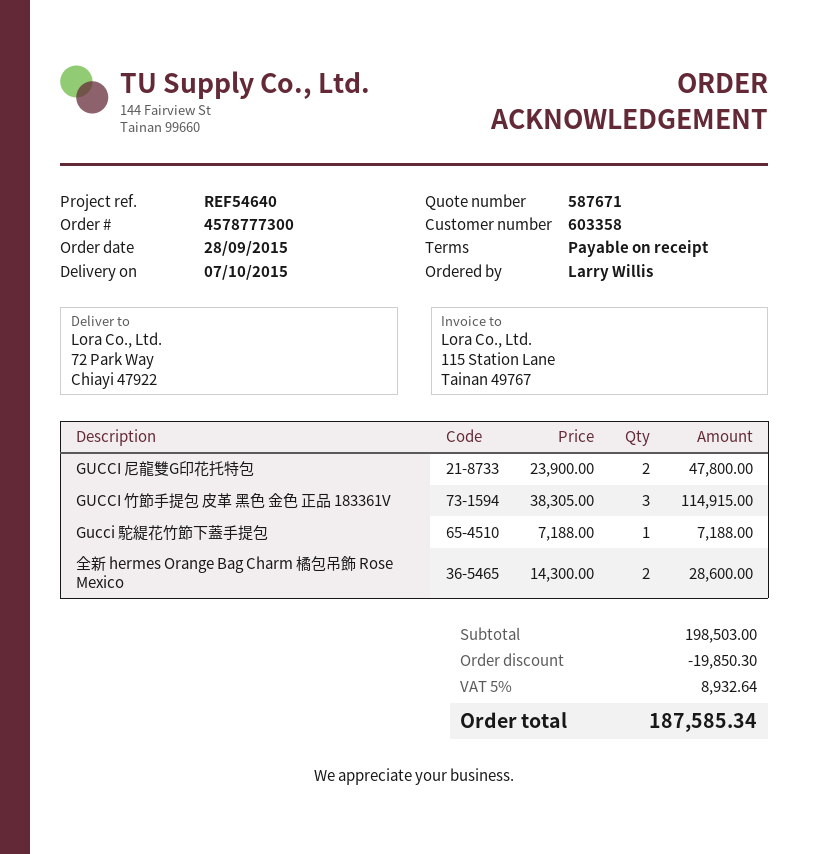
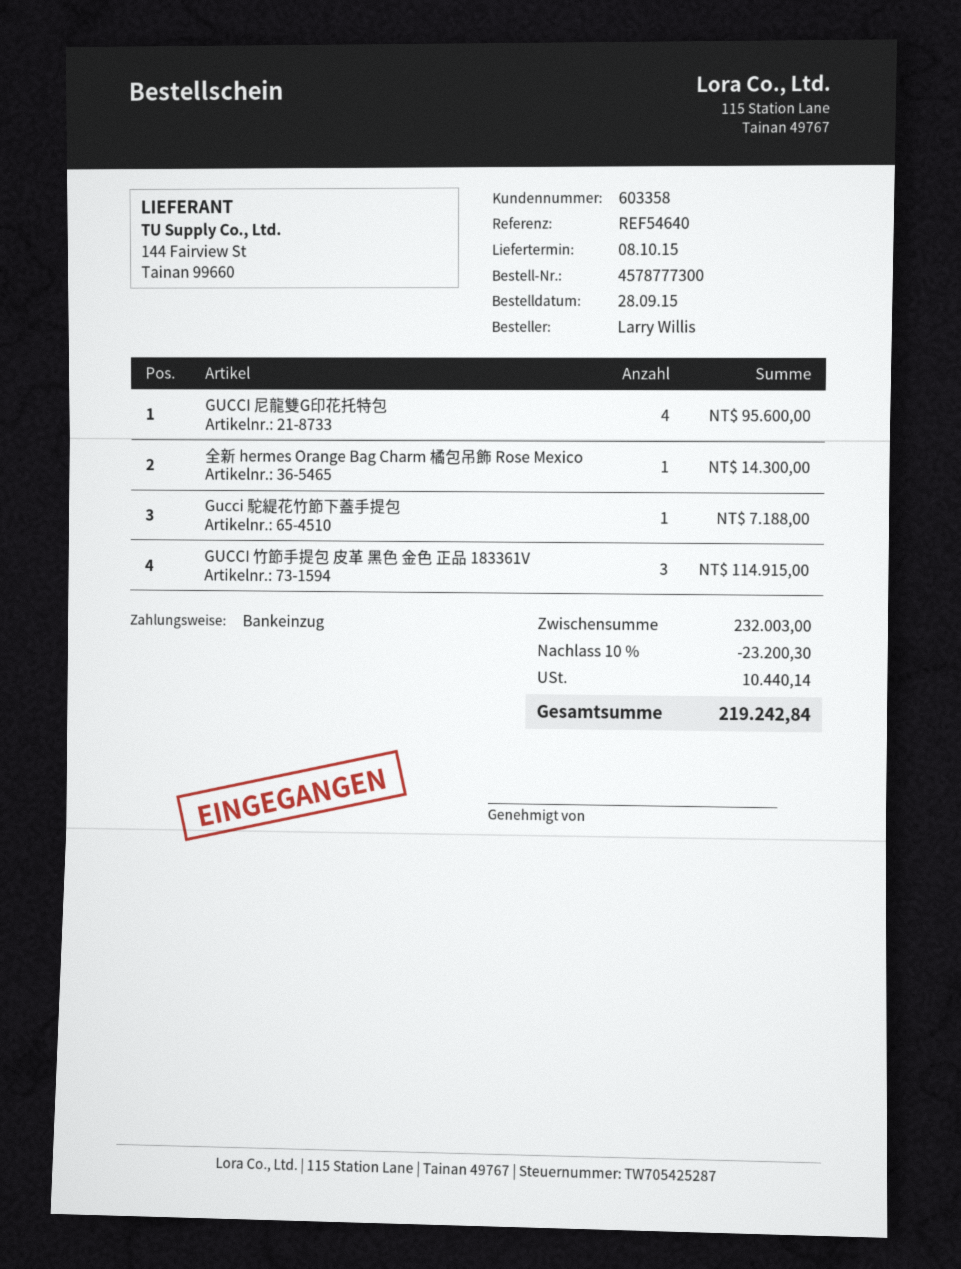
delivery date: 2015-10-07 -> 2015-10-08
GUCCI 尼龍雙G印花托特包: 2 for 47800.00 -> 4 for 95600.00
全新 hermes Orange Bag Charm 橘包吊飾 Rose Mexico: 2 for 28600.00 -> 1 for 14300.00
subtotal: 198503.00 -> 232003.00
discount: 19850.30 -> 23200.30
tax: 8932.64 -> 10440.14
total: 187585.34 -> 219242.84

